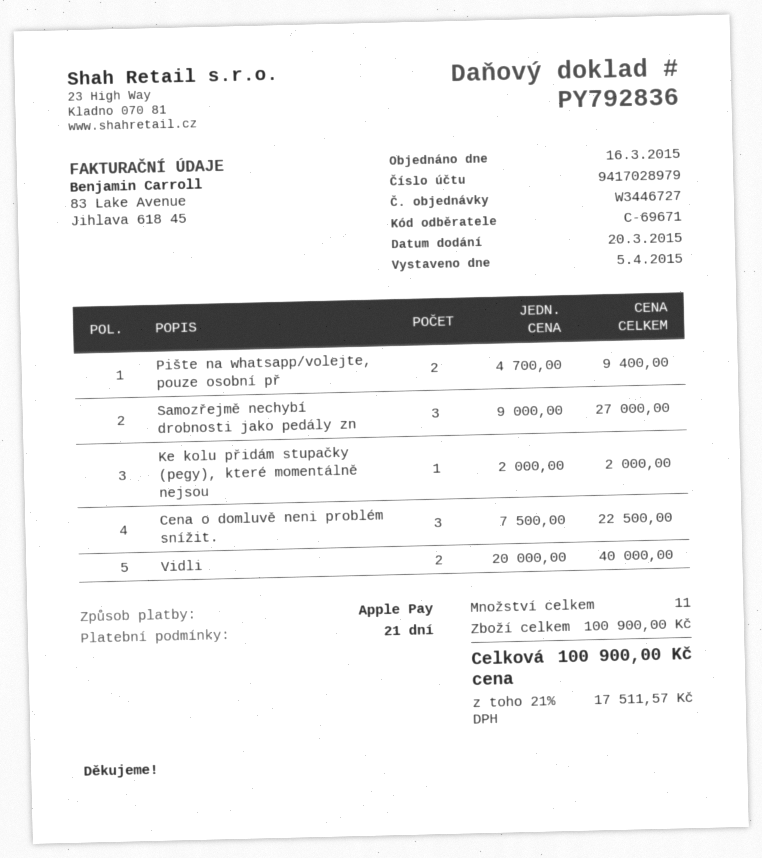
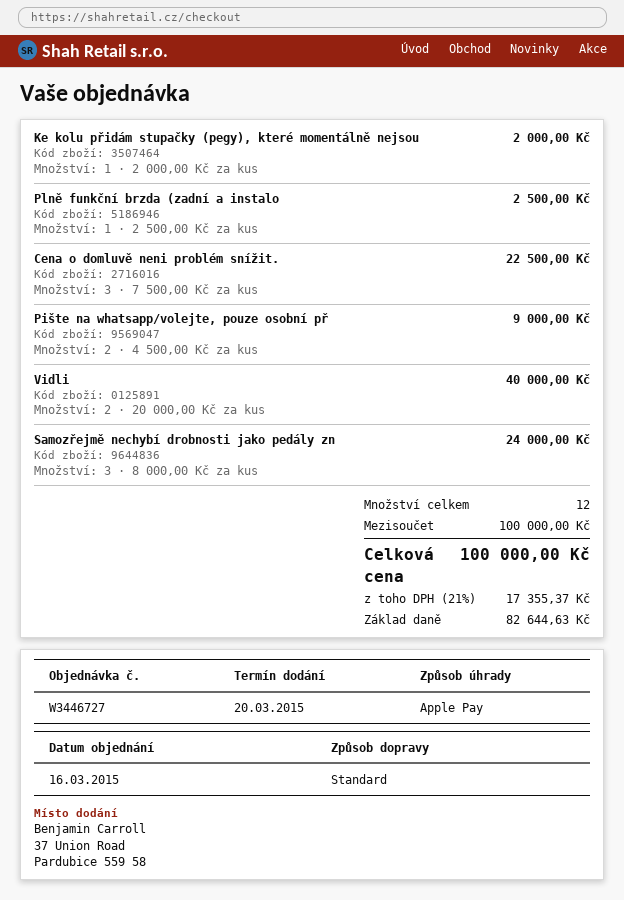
Pište na whatsapp/volejte, pouze osobní př: 2 x 4700.00 = 9400.00 -> 2 x 4500.00 = 9000.00
Samozřejmě nechybí drobnosti jako pedály zn: 3 x 9000.00 = 27000.00 -> 3 x 8000.00 = 24000.00
Plně funkční brzda (zadní a instalo: none -> 1 x 2500.00 = 2500.00
total quantity: 11 -> 12
subtotal: 100900.00 -> 100000.00
tax: 21% = 17511.57 -> 21% = 17355.37
total: 100900.00 -> 100000.00

